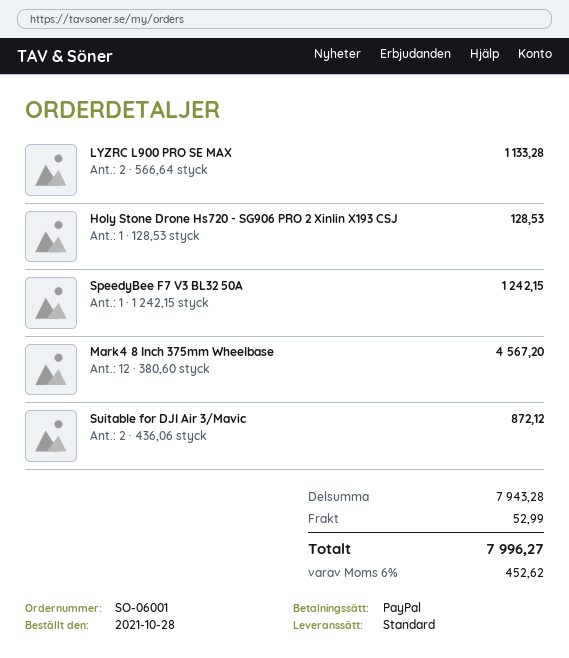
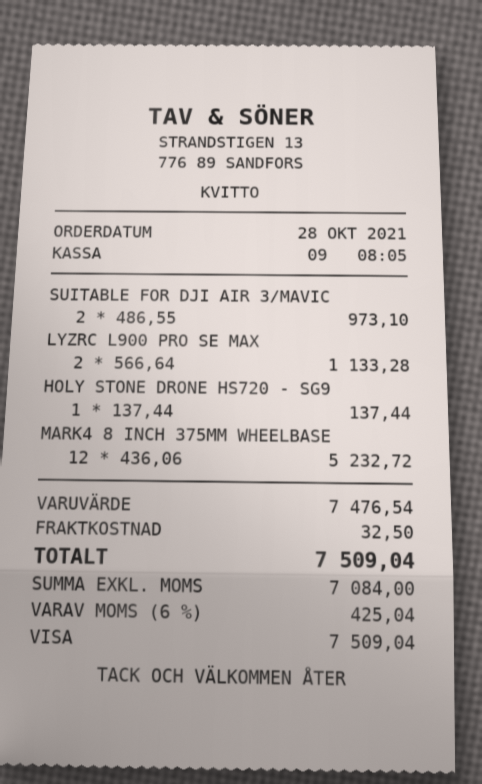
payment method: PayPal -> Visa
Holy Stone Drone Hs720 - SG906 PRO 2 Xinlin X193 CSJ: 1 x 128.53 = 128.53 -> 1 x 137.44 = 137.44
SpeedyBee F7 V3 BL32 50A: 1 x 1242.15 = 1242.15 -> none
Mark4 8 Inch 375mm Wheelbase: 12 x 380.60 = 4567.20 -> 12 x 436.06 = 5232.72
Suitable for DJI Air 3/Mavic: 2 x 436.06 = 872.12 -> 2 x 486.55 = 973.10
subtotal: 7943.28 -> 7476.54
shipping: 52.99 -> 32.50
tax: 6% = 452.62 -> 6% = 425.04
total: 7996.27 -> 7509.04

